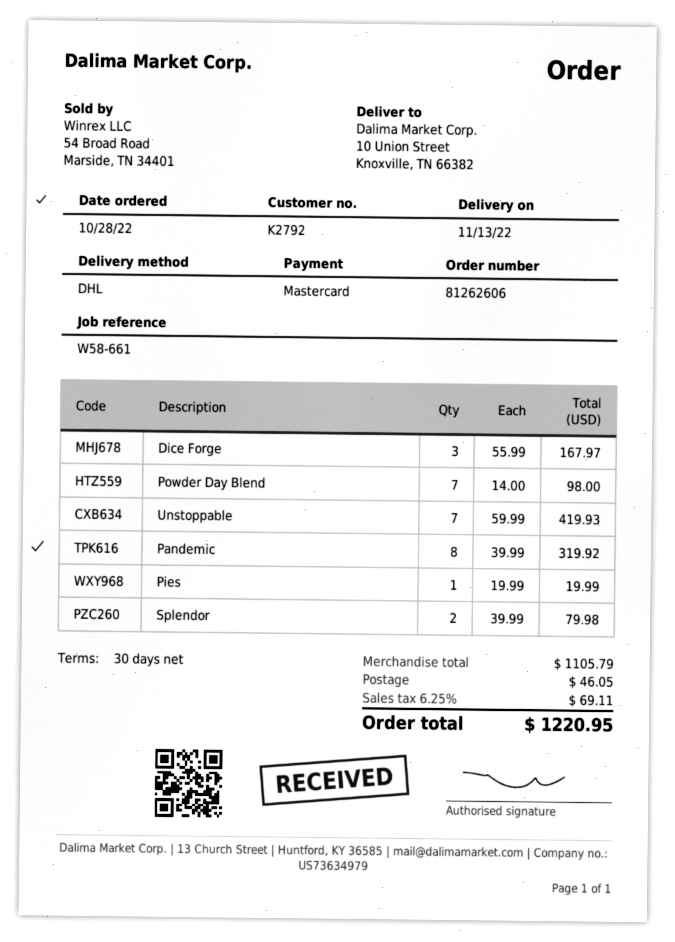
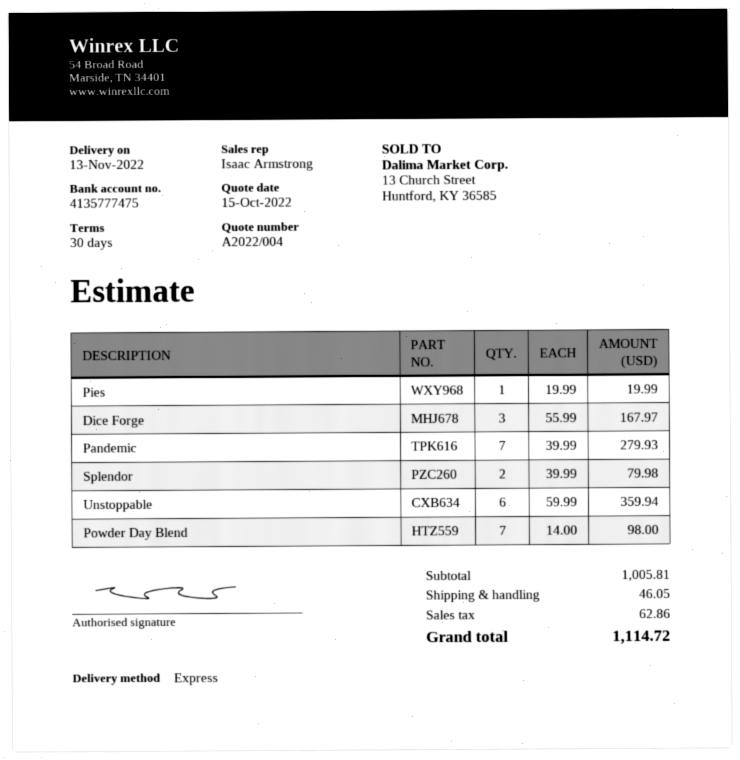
shipping method: DHL -> express
Unstoppable: 7 x 59.99 = 419.93 -> 6 x 59.99 = 359.94
Pandemic: 8 x 39.99 = 319.92 -> 7 x 39.99 = 279.93
subtotal: 1105.79 -> 1005.81
tax: 69.11 -> 62.86
total: 1220.95 -> 1114.72

